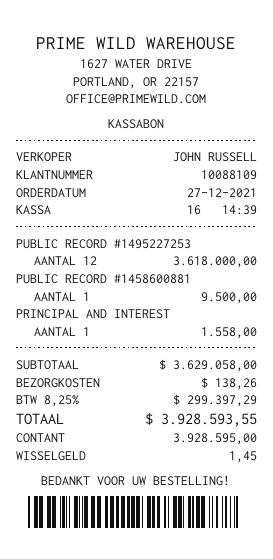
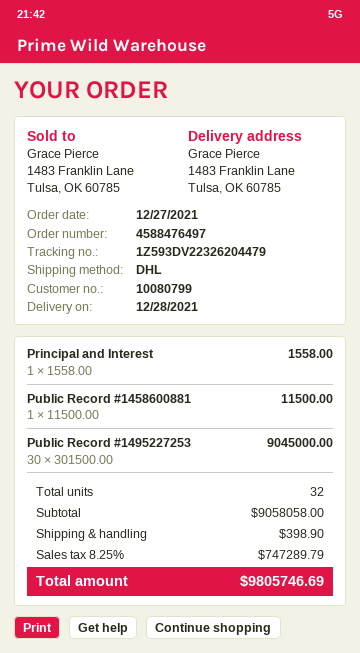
customer number: 10088109 -> 10080799
PUBLIC RECORD #1495227253: 12 for 3618000.00 -> 30 for 9045000.00
PUBLIC RECORD #1458600881: 1 for 9500.00 -> 1 for 11500.00
subtotal: 3629058.00 -> 9058058.00
shipping: 138.26 -> 398.90
tax: 8.25% = 299397.29 -> 8.25% = 747289.79
total: 3928593.55 -> 9805746.69

